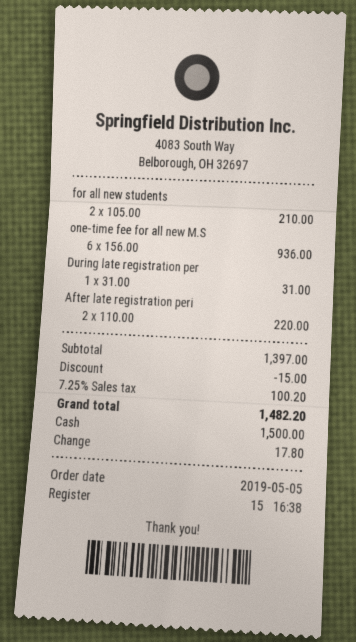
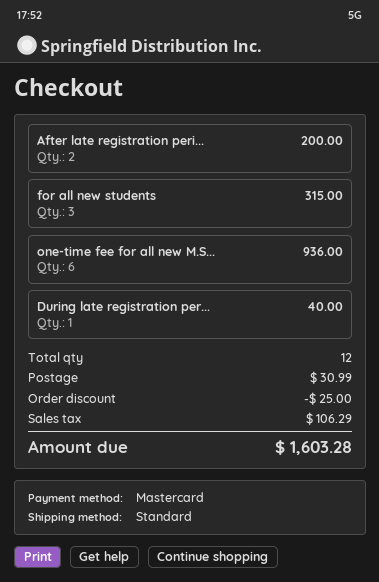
payment method: cash -> Mastercard
for all new students: 2 for 210.00 -> 3 for 315.00
During late registration per: 1 for 31.00 -> 1 for 40.00
After late registration peri: 2 for 220.00 -> 2 for 200.00
discount: 15.00 -> 25.00
shipping: none -> 30.99
tax: 100.20 -> 106.29
total: 1482.20 -> 1603.28

